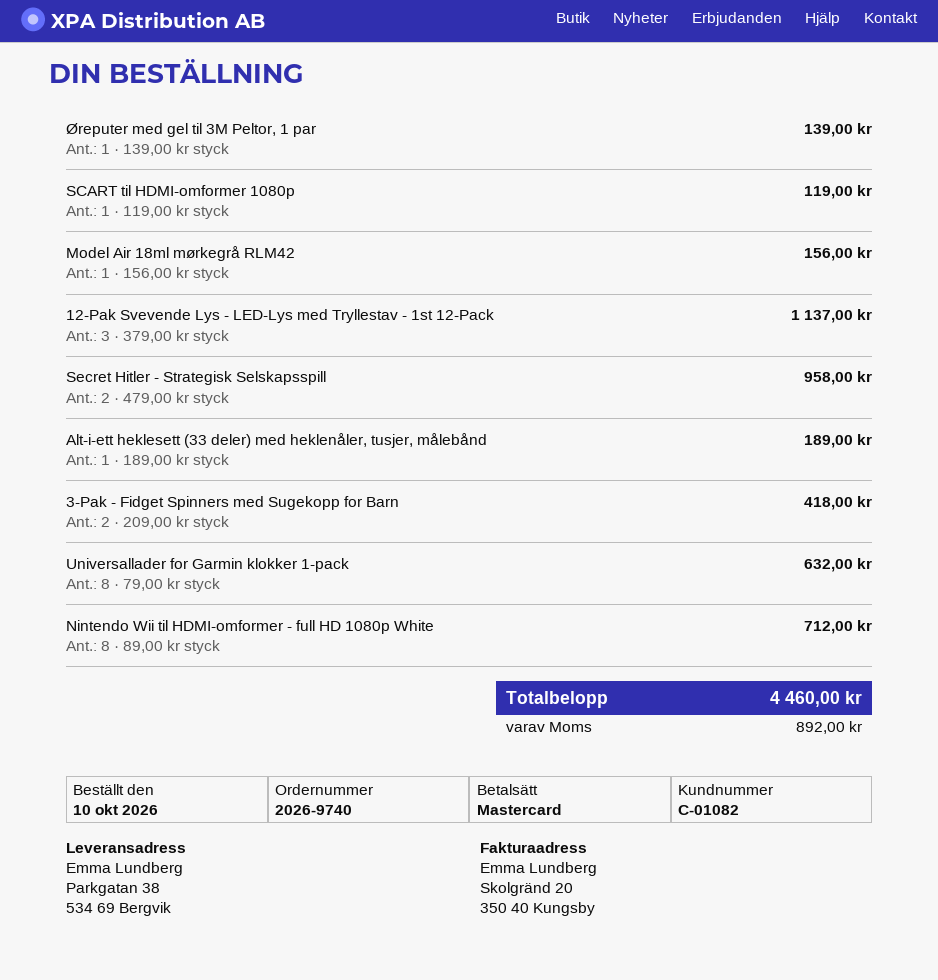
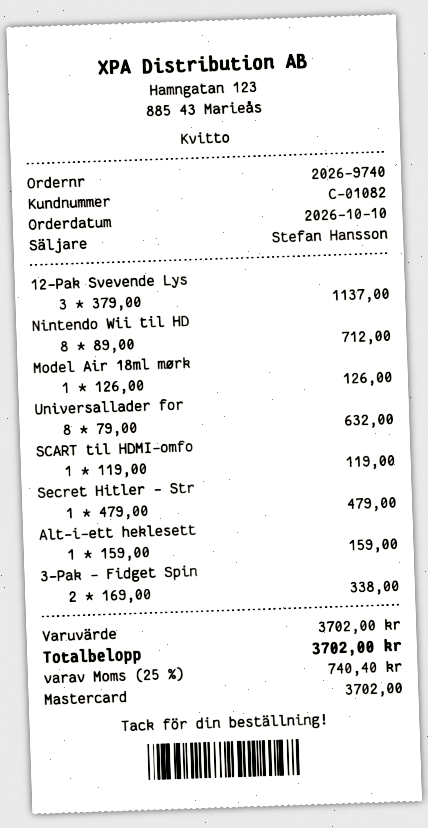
Øreputer med gel til 3M Peltor, 1 par: 1 x 139.00 = 139.00 -> none
Model Air 18ml mørkegrå RLM42: 1 x 156.00 = 156.00 -> 1 x 126.00 = 126.00
Secret Hitler - Strategisk Selskapsspill: 2 x 479.00 = 958.00 -> 1 x 479.00 = 479.00
Alt-i-ett heklesett (33 deler) med heklenåler, tusjer, målebånd: 1 x 189.00 = 189.00 -> 1 x 159.00 = 159.00
3-Pak - Fidget Spinners med Sugekopp for Barn: 2 x 209.00 = 418.00 -> 2 x 169.00 = 338.00
tax: 892.00 -> 740.40
total: 4460.00 -> 3702.00

